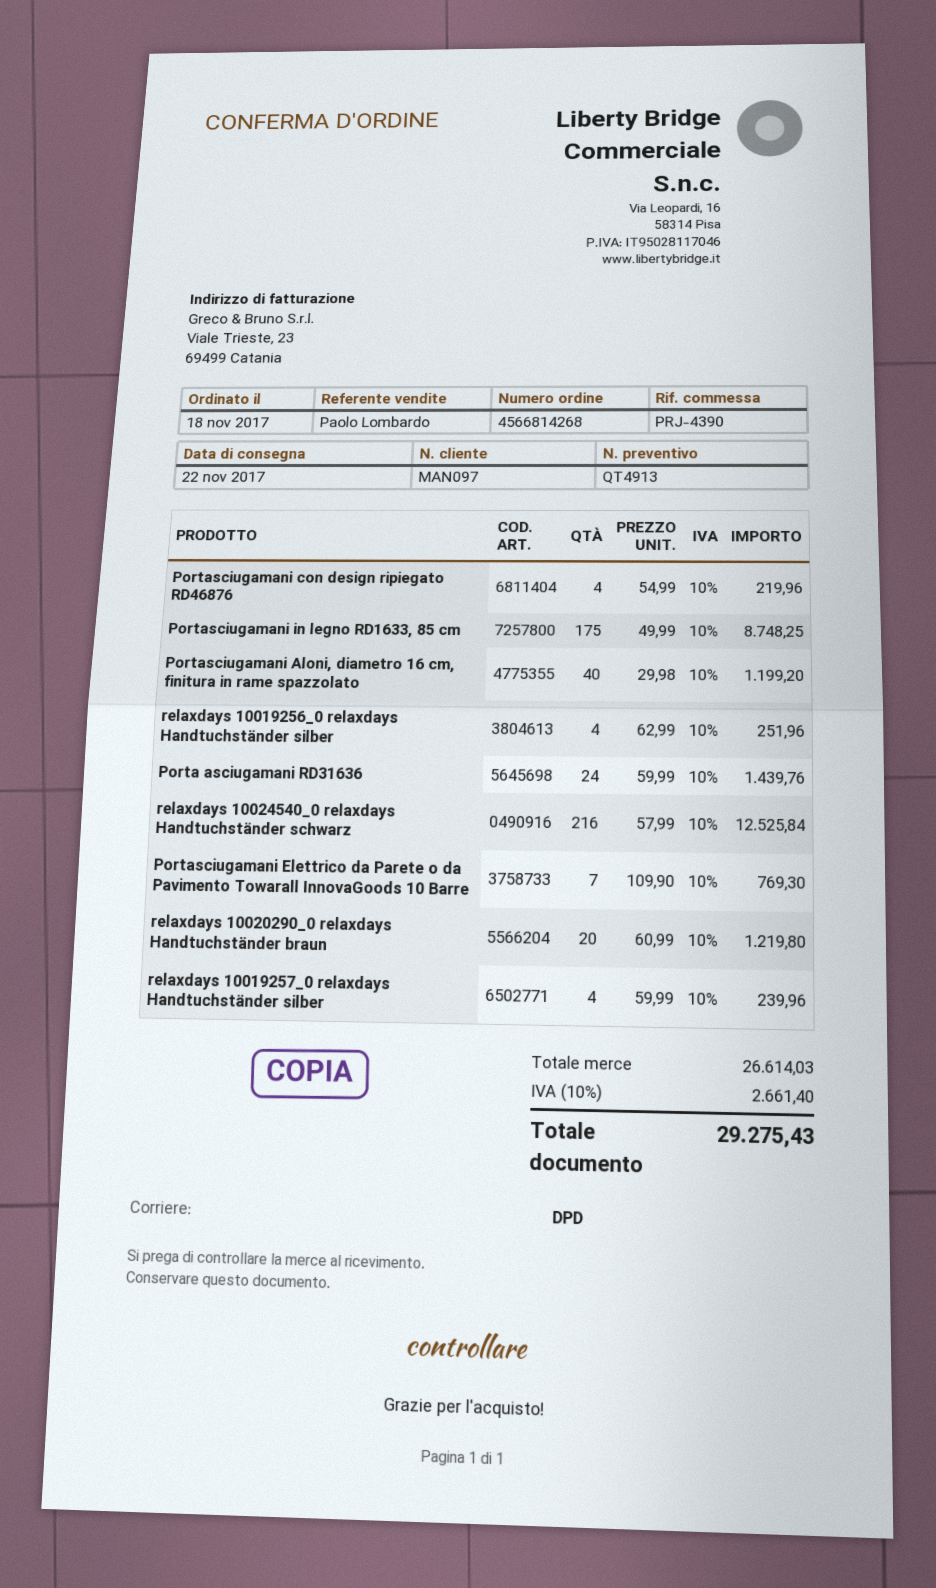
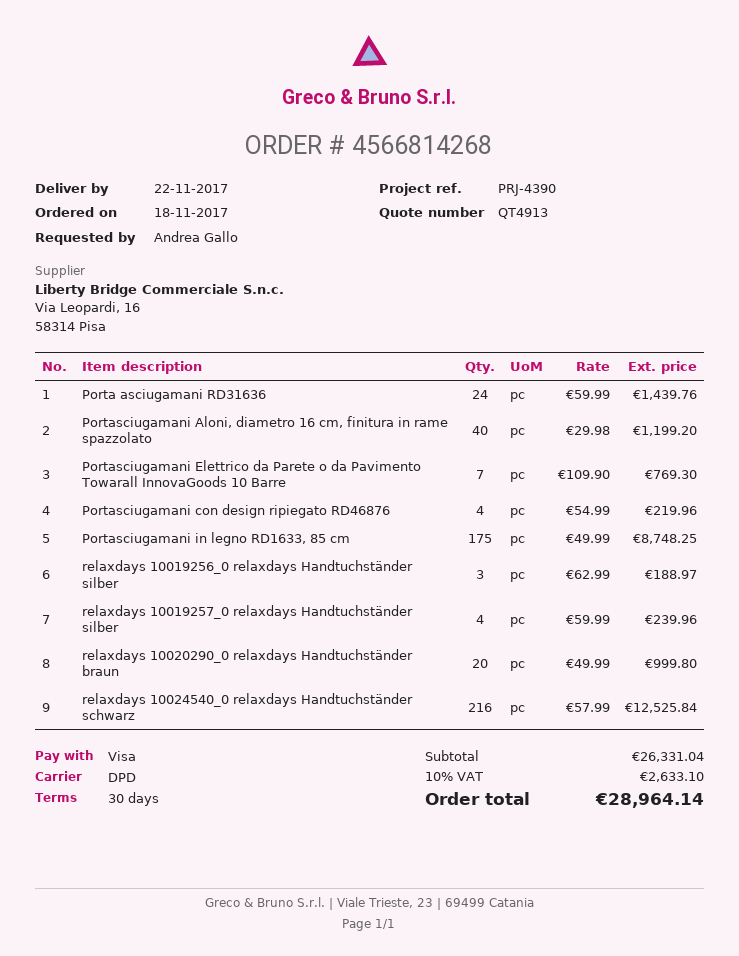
relaxdays 10019256_0 relaxdays Handtuchständer silber: 4 x 62.99 = 251.96 -> 3 x 62.99 = 188.97
relaxdays 10020290_0 relaxdays Handtuchständer braun: 20 x 60.99 = 1219.80 -> 20 x 49.99 = 999.80
subtotal: 26614.03 -> 26331.04
tax: 10% = 2661.40 -> 10% = 2633.10
total: 29275.43 -> 28964.14

